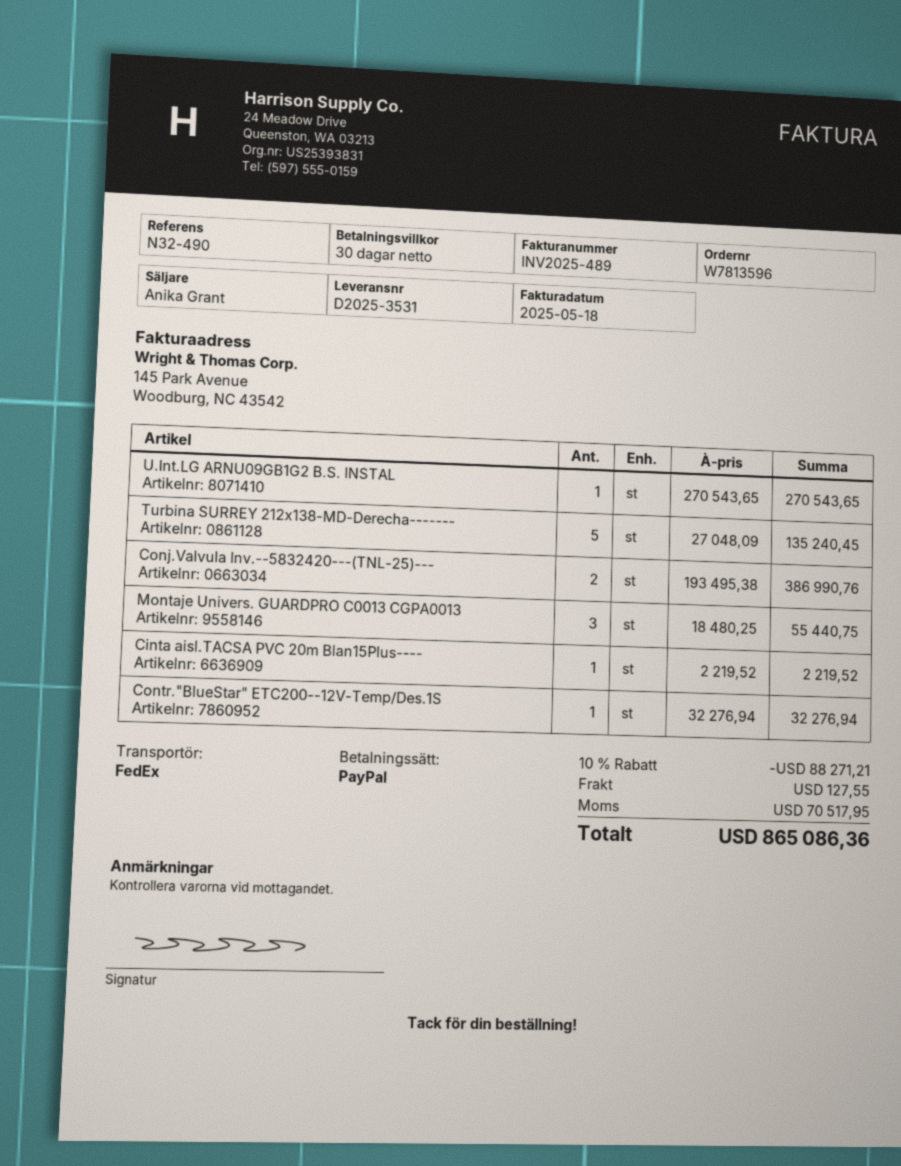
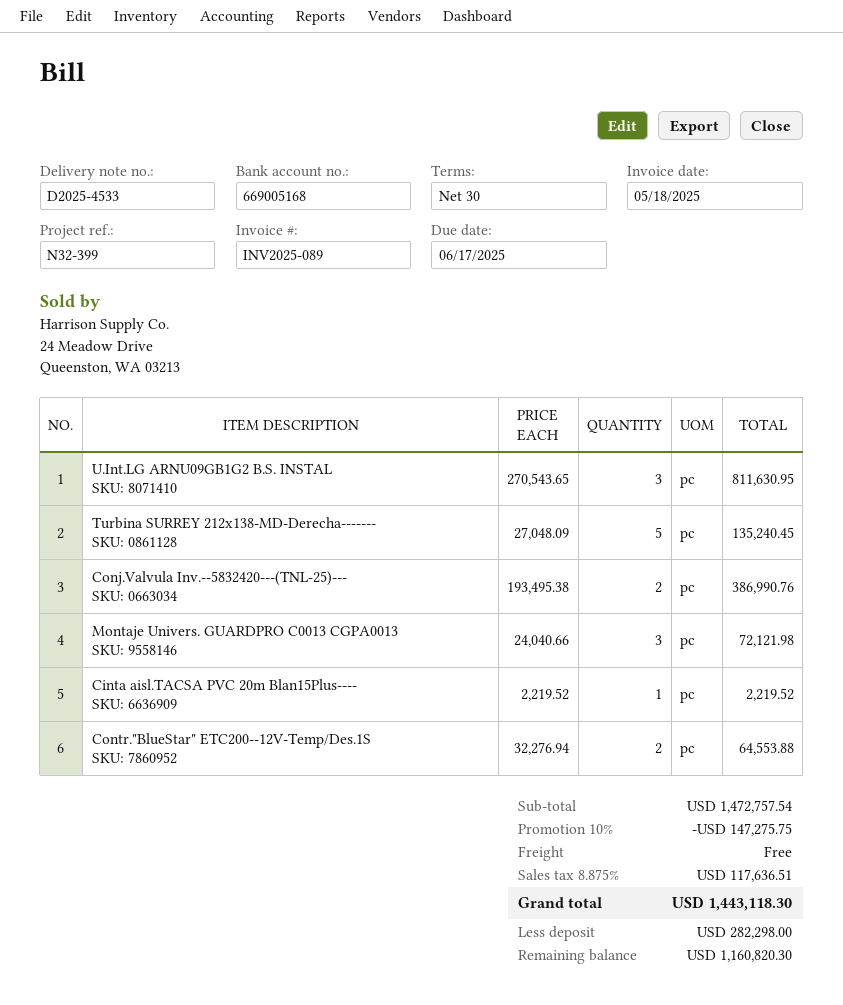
delivery note number: D2025-3531 -> D2025-4533
invoice number: INV2025-489 -> INV2025-089
reference: N32-490 -> N32-399
U.Int.LG ARNU09GB1G2 B.S. INSTAL: 1 x 270543.65 = 270543.65 -> 3 x 270543.65 = 811630.95
Montaje Univers. GUARDPRO C0013 CGPA0013: 3 x 18480.25 = 55440.75 -> 3 x 24040.66 = 72121.98
Contr."BlueStar" ETC200--12V-Temp/Des.1S: 1 x 32276.94 = 32276.94 -> 2 x 32276.94 = 64553.88
discount: 10% = 88271.21 -> 10% = 147275.75
shipping: 127.55 -> 0.00
tax: 70517.95 -> 117636.51
total: 865086.36 -> 1443118.30

